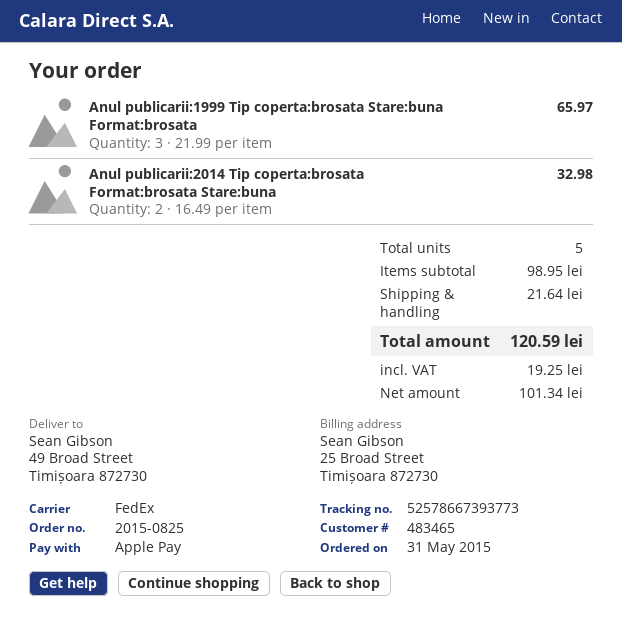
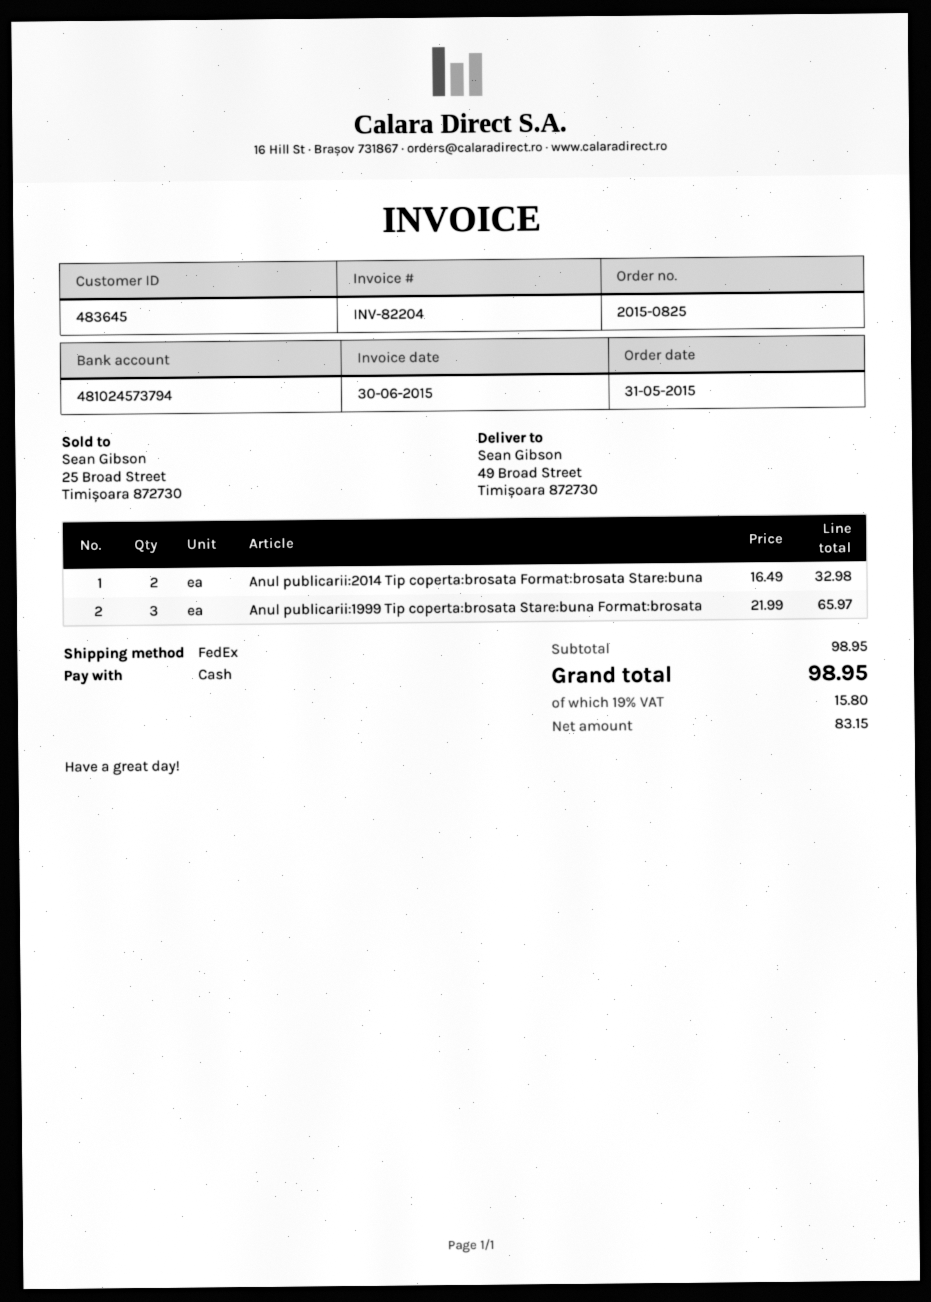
customer number: 483465 -> 483645
payment method: Apple Pay -> cash
shipping: 21.64 -> none
net: 101.34 -> 83.15
tax: 19.25 -> 15.80
total: 120.59 -> 98.95

